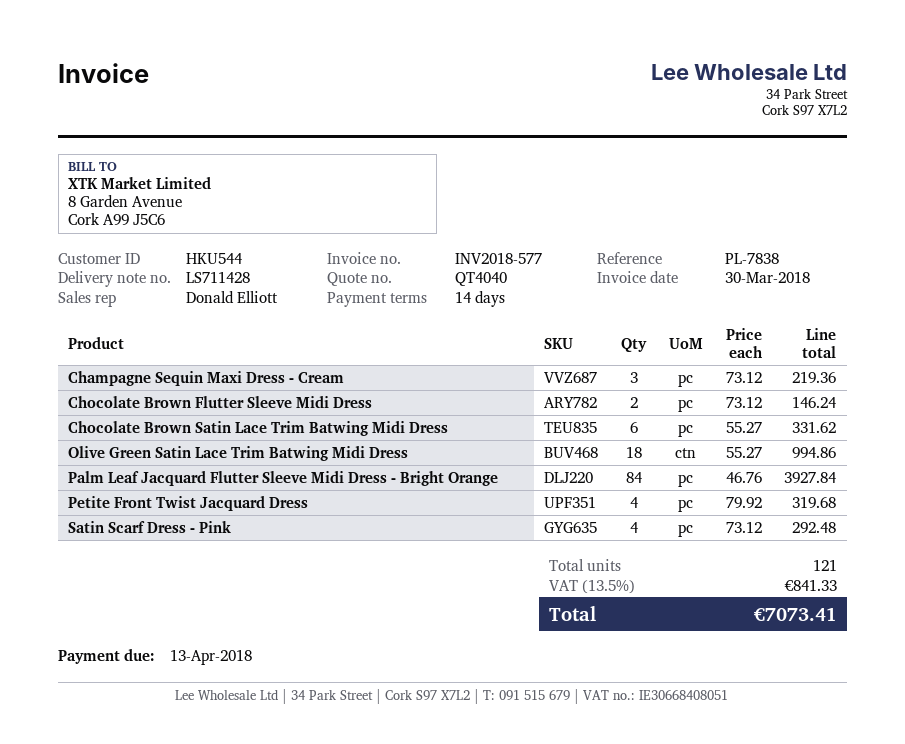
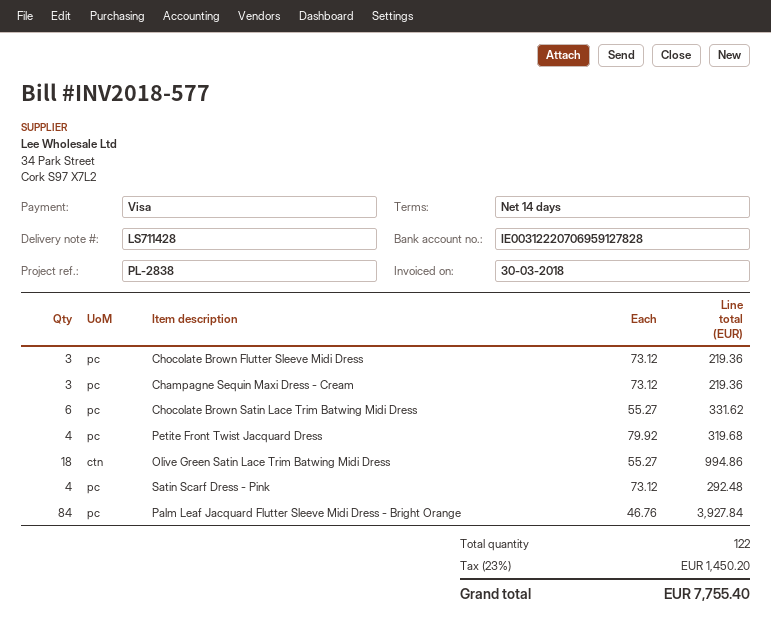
reference: PL-7838 -> PL-2838
Chocolate Brown Flutter Sleeve Midi Dress: 2 x 73.12 = 146.24 -> 3 x 73.12 = 219.36
total quantity: 121 -> 122
tax: 13.5% = 841.33 -> 23% = 1450.20
total: 7073.41 -> 7755.40

